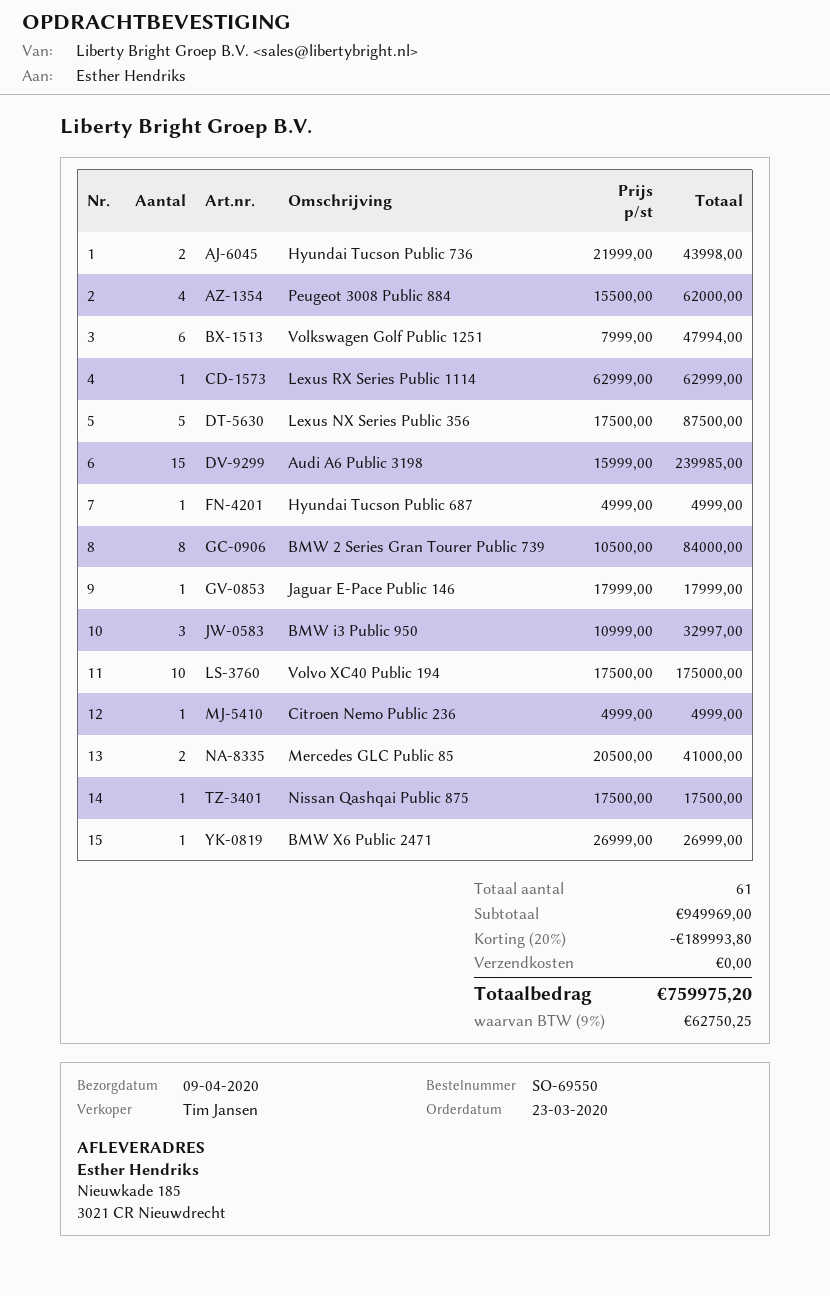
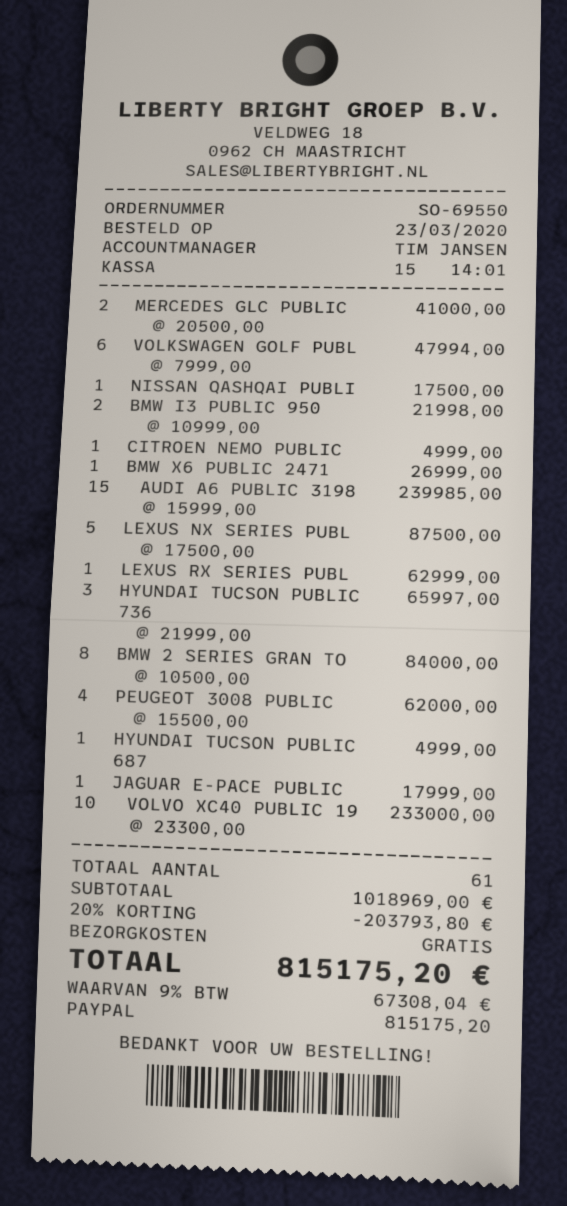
Hyundai Tucson Public 736: 2 x 21999.00 = 43998.00 -> 3 x 21999.00 = 65997.00
BMW i3 Public 950: 3 x 10999.00 = 32997.00 -> 2 x 10999.00 = 21998.00
Volvo XC40 Public 194: 10 x 17500.00 = 175000.00 -> 10 x 23300.00 = 233000.00
subtotal: 949969.00 -> 1018969.00
discount: 20% = 189993.80 -> 20% = 203793.80
tax: 9% = 62750.25 -> 9% = 67308.04
total: 759975.20 -> 815175.20

